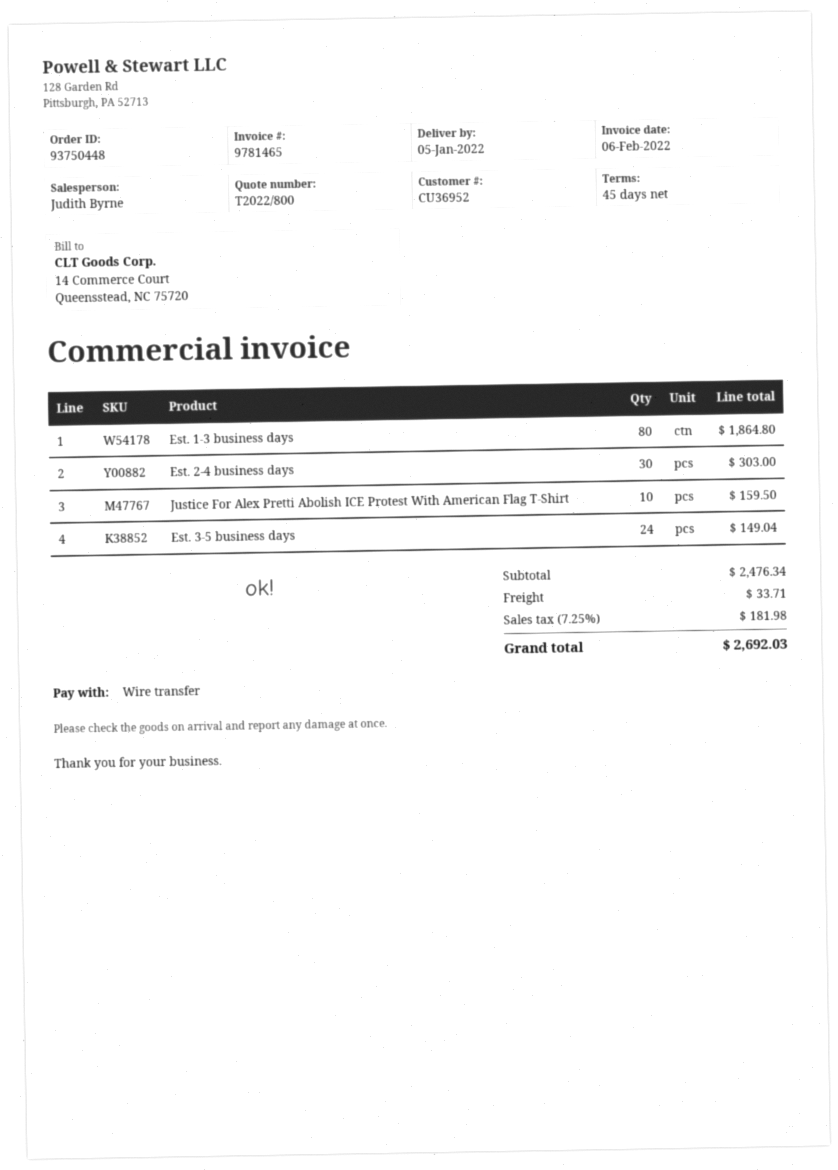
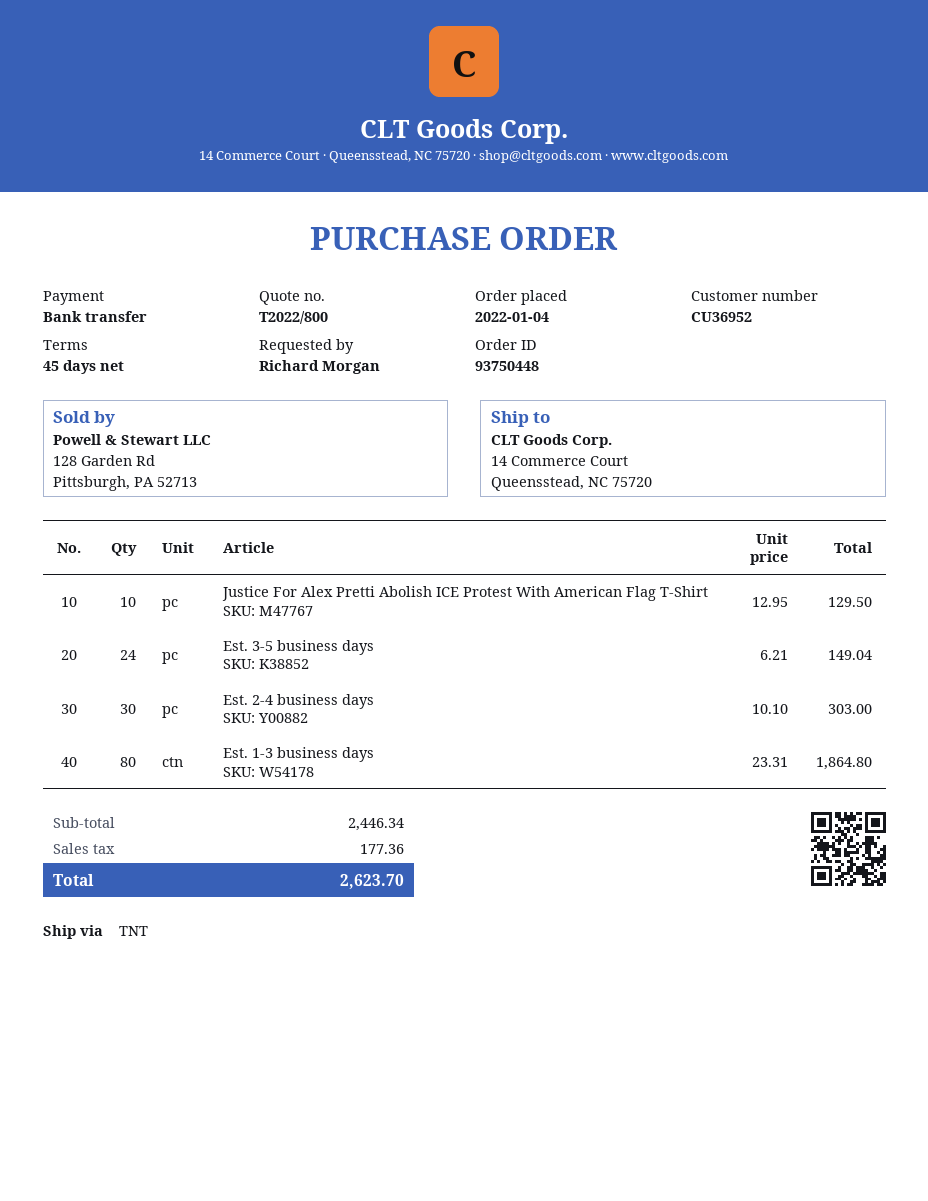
Justice For Alex Pretti Abolish ICE Protest With American Flag T-Shirt: 10 for 159.50 -> 10 for 129.50
subtotal: 2476.34 -> 2446.34
shipping: 33.71 -> none
tax: 181.98 -> 177.36
total: 2692.03 -> 2623.70

